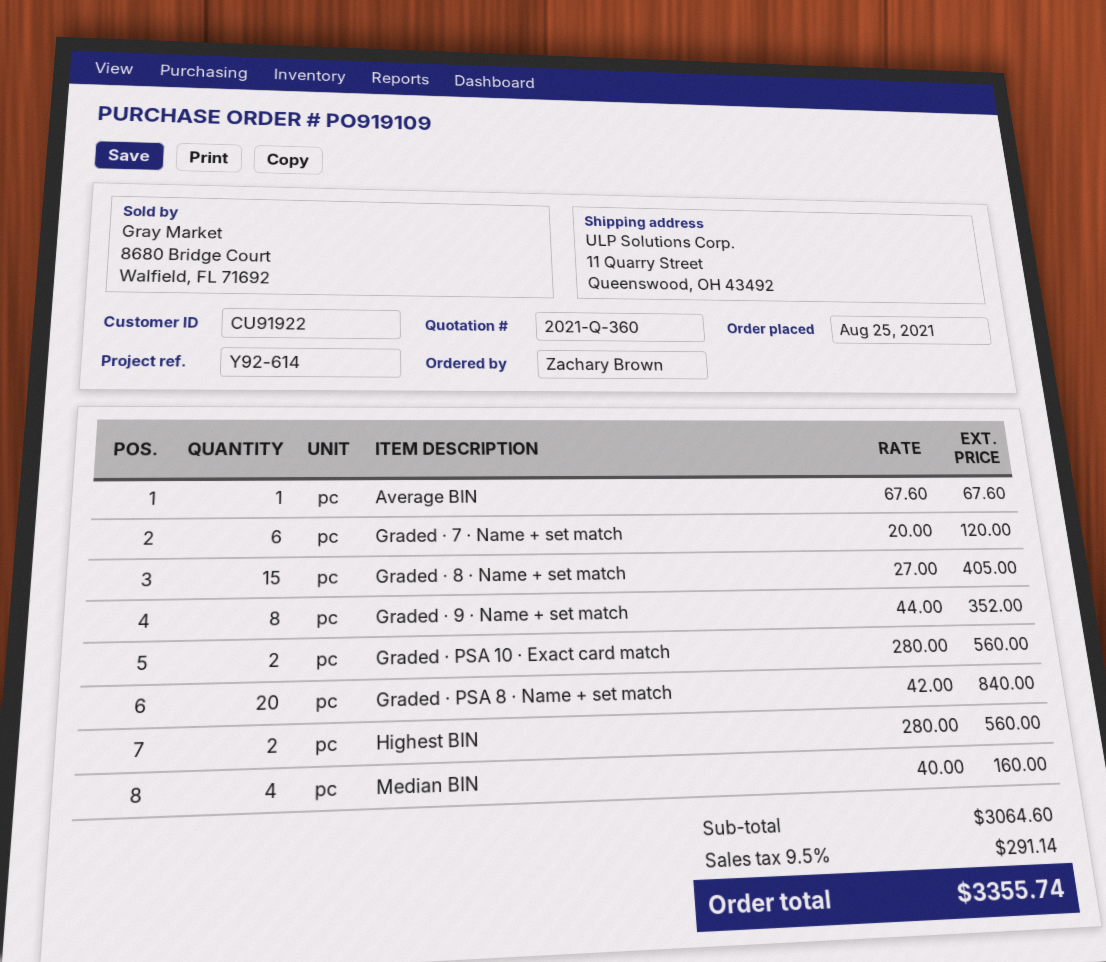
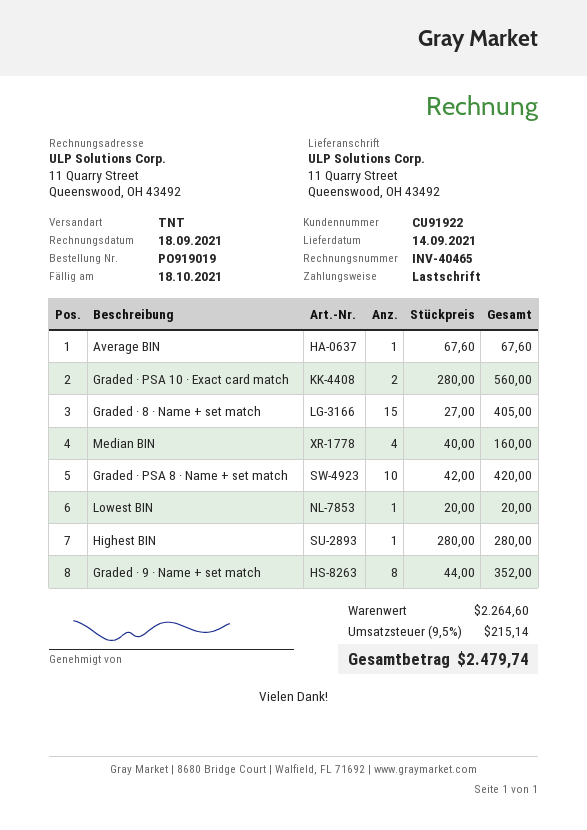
order number: PO919109 -> PO919019
Graded · 7 · Name + set match: 6 x 20.00 = 120.00 -> none
Graded · PSA 8 · Name + set match: 20 x 42.00 = 840.00 -> 10 x 42.00 = 420.00
Highest BIN: 2 x 280.00 = 560.00 -> 1 x 280.00 = 280.00
Lowest BIN: none -> 1 x 20.00 = 20.00
subtotal: 3064.60 -> 2264.60
tax: 9.5% = 291.14 -> 9.5% = 215.14
total: 3355.74 -> 2479.74

